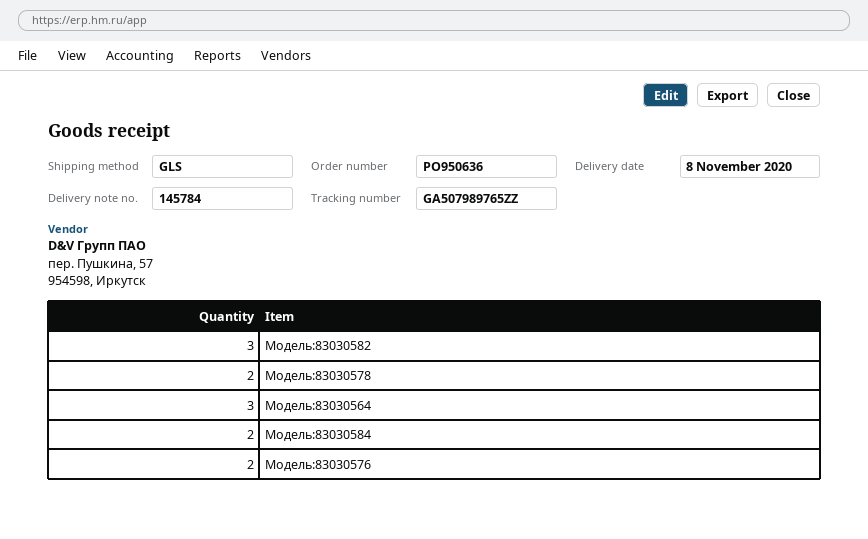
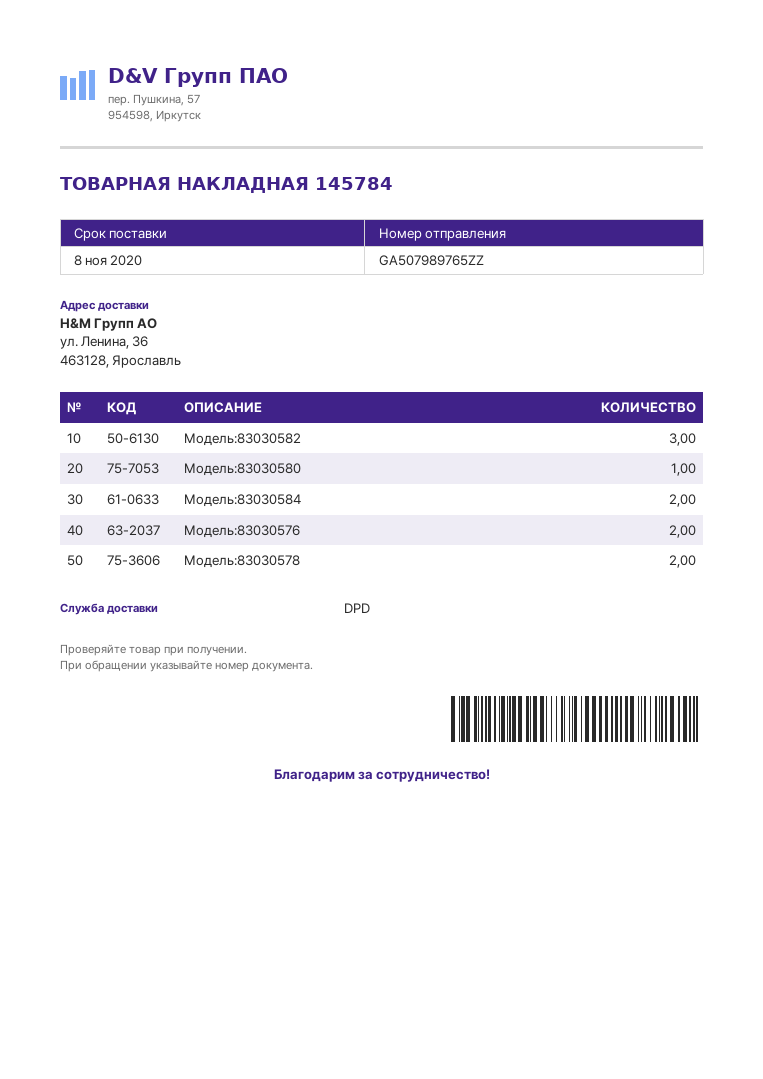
shipping method: GLS -> DPD
Модель:83030564: 3 -> none
Модель:83030580: none -> 1

